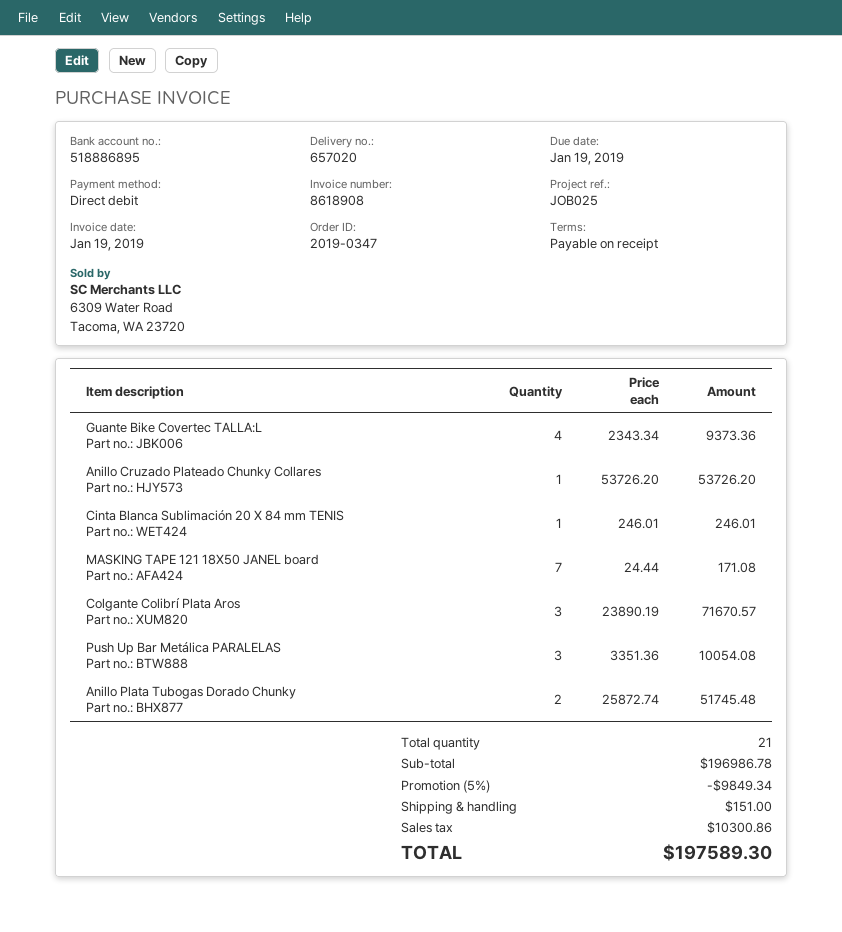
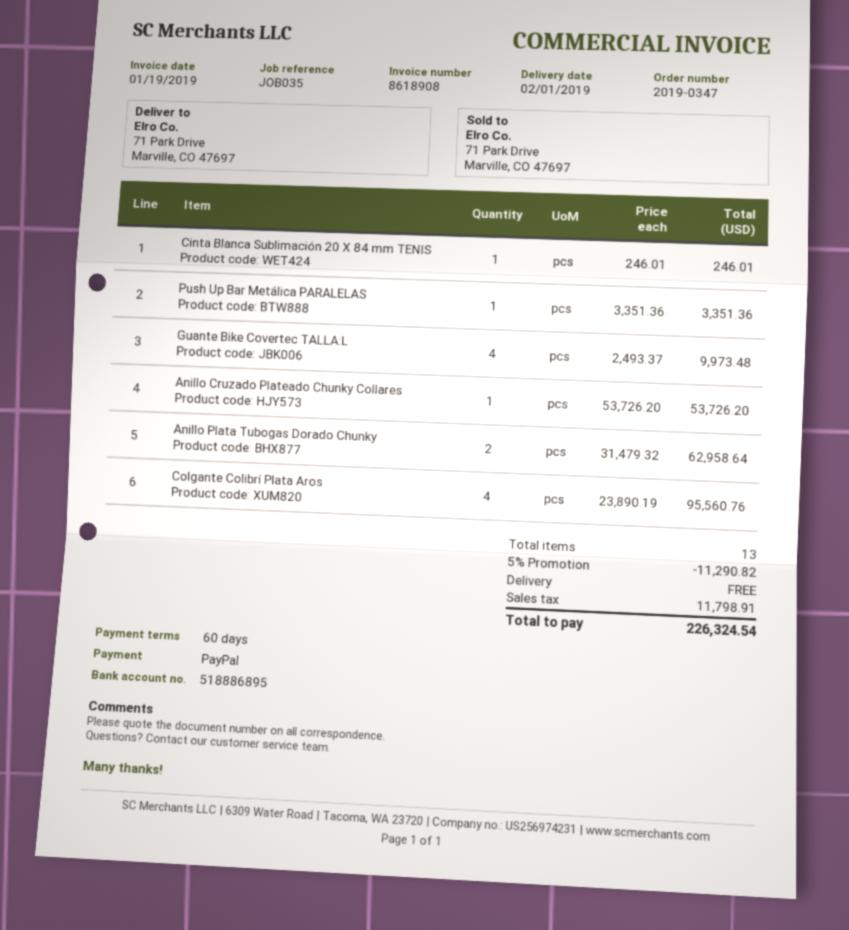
payment terms: on receipt -> 60 days
reference: JOB025 -> JOB035
payment method: direct debit -> PayPal
Guante Bike Covertec TALLA:L: 4 x 2343.34 = 9373.36 -> 4 x 2493.37 = 9973.48
MASKING TAPE 121 18X50 JANEL board: 7 x 24.44 = 171.08 -> none
Colgante Colibrí Plata Aros: 3 x 23890.19 = 71670.57 -> 4 x 23890.19 = 95560.76
Push Up Bar Metálica PARALELAS: 3 x 3351.36 = 10054.08 -> 1 x 3351.36 = 3351.36
Anillo Plata Tubogas Dorado Chunky: 2 x 25872.74 = 51745.48 -> 2 x 31479.32 = 62958.64
total quantity: 21 -> 13
discount: 5% = 9849.34 -> 5% = 11290.82
shipping: 151.00 -> 0.00
tax: 10300.86 -> 11798.91
total: 197589.30 -> 226324.54

